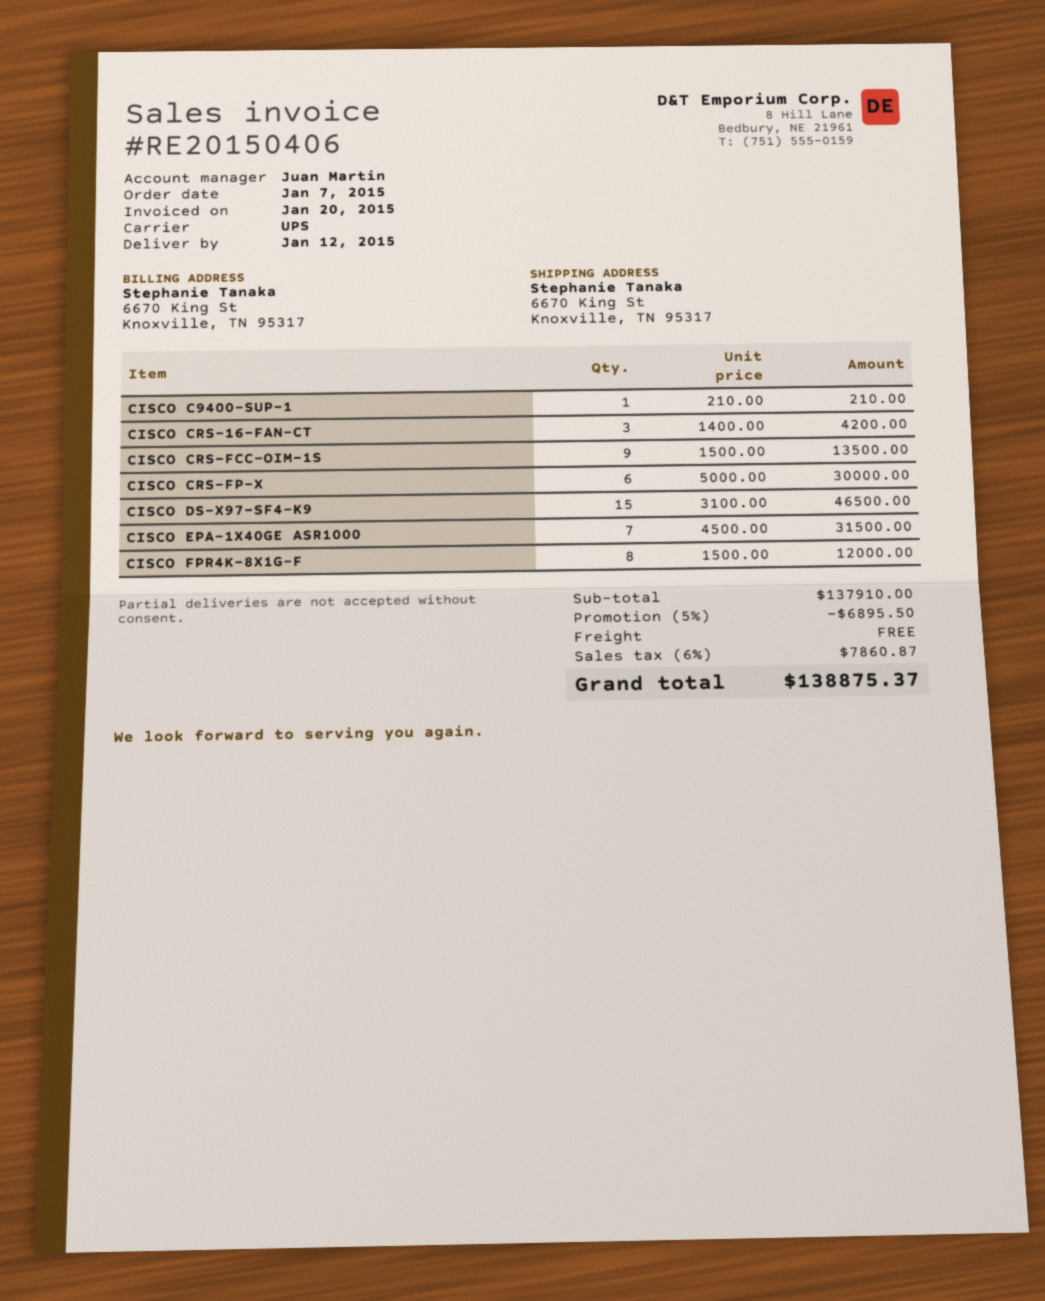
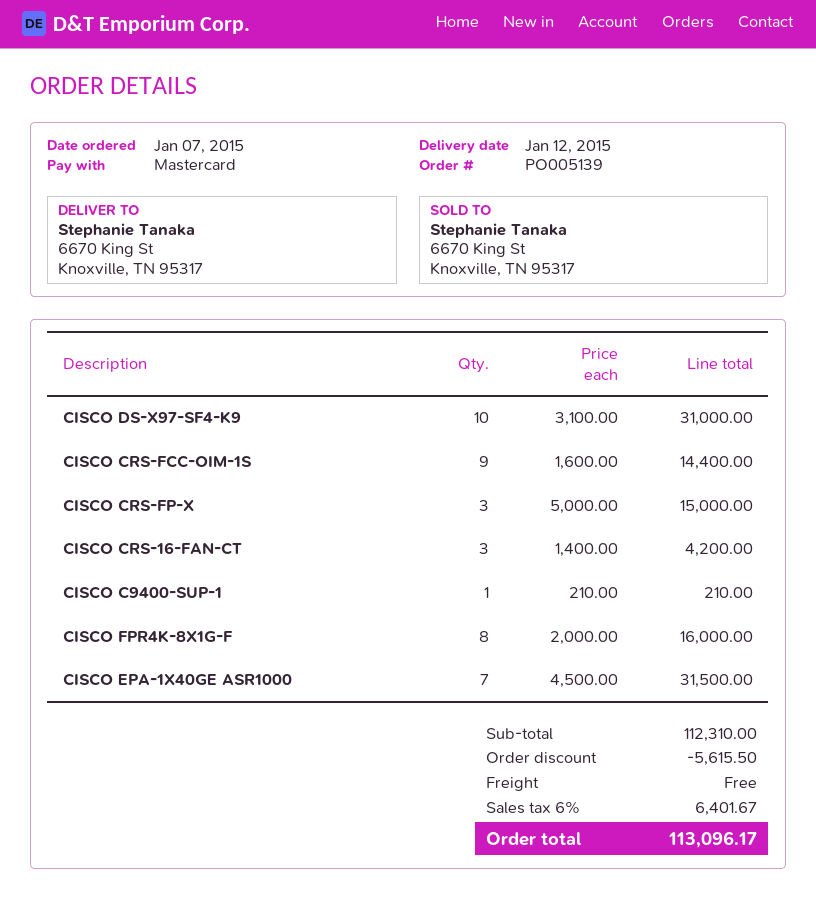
CISCO CRS-FCC-OIM-1S: 9 x 1500.00 = 13500.00 -> 9 x 1600.00 = 14400.00
CISCO CRS-FP-X: 6 x 5000.00 = 30000.00 -> 3 x 5000.00 = 15000.00
CISCO DS-X97-SF4-K9: 15 x 3100.00 = 46500.00 -> 10 x 3100.00 = 31000.00
CISCO FPR4K-8X1G-F: 8 x 1500.00 = 12000.00 -> 8 x 2000.00 = 16000.00
subtotal: 137910.00 -> 112310.00
discount: 6895.50 -> 5615.50
tax: 6% = 7860.87 -> 6% = 6401.67
total: 138875.37 -> 113096.17

